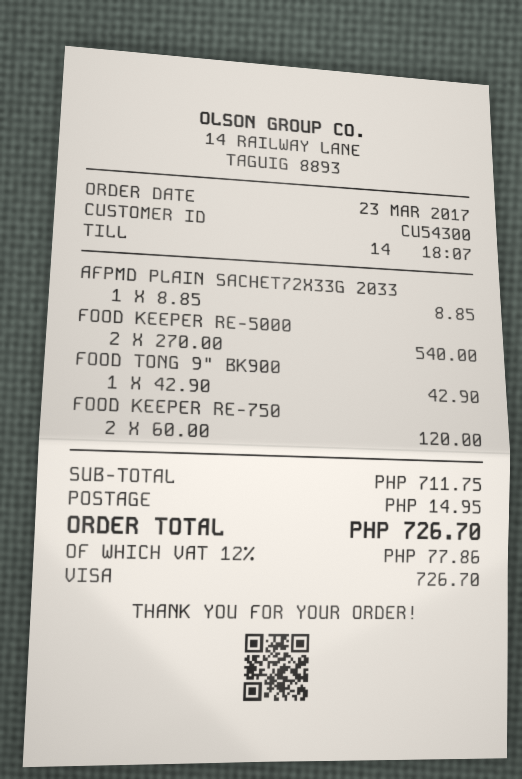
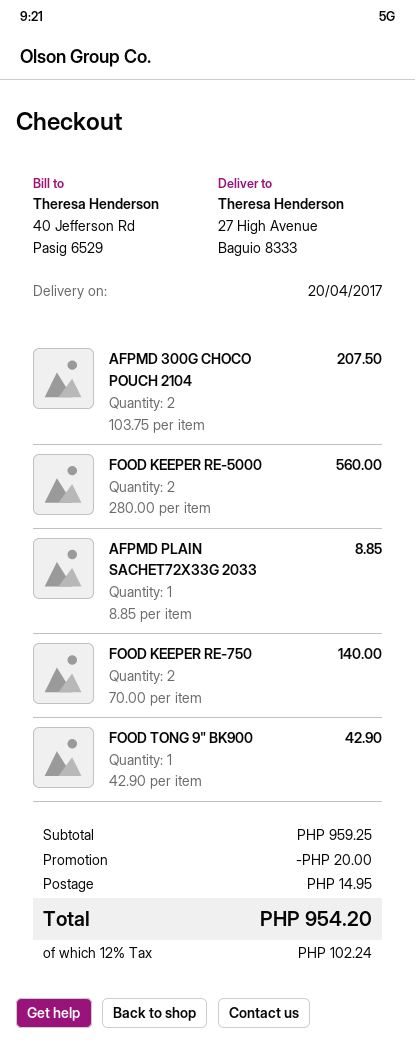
FOOD KEEPER RE-5000: 2 x 270.00 = 540.00 -> 2 x 280.00 = 560.00
FOOD KEEPER RE-750: 2 x 60.00 = 120.00 -> 2 x 70.00 = 140.00
AFPMD 300G CHOCO POUCH 2104: none -> 2 x 103.75 = 207.50
subtotal: 711.75 -> 959.25
discount: none -> 20.00
tax: 12% = 77.86 -> 12% = 102.24
total: 726.70 -> 954.20

